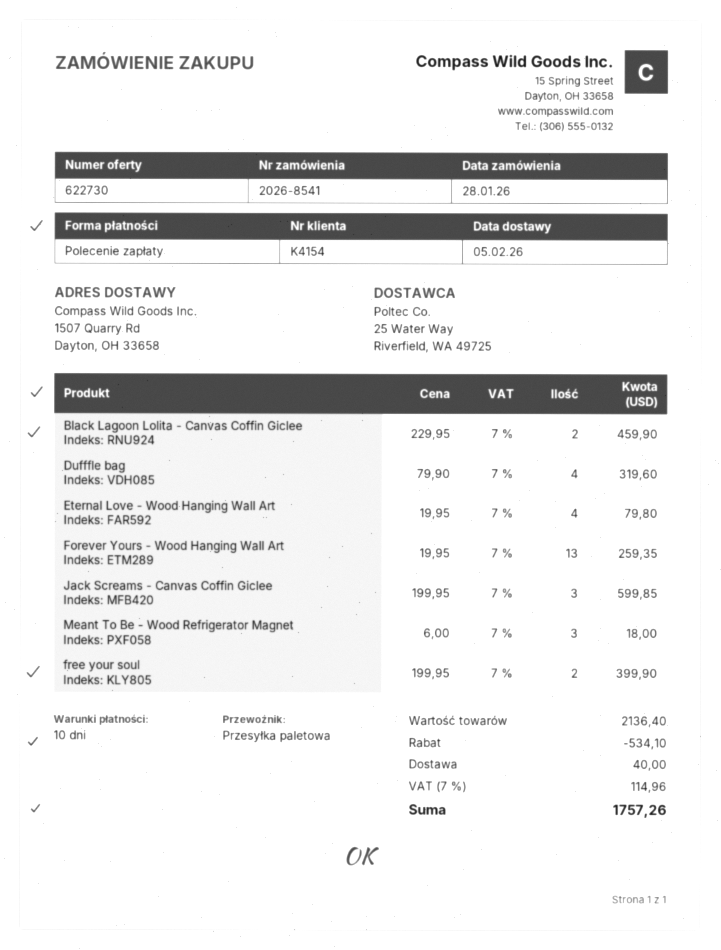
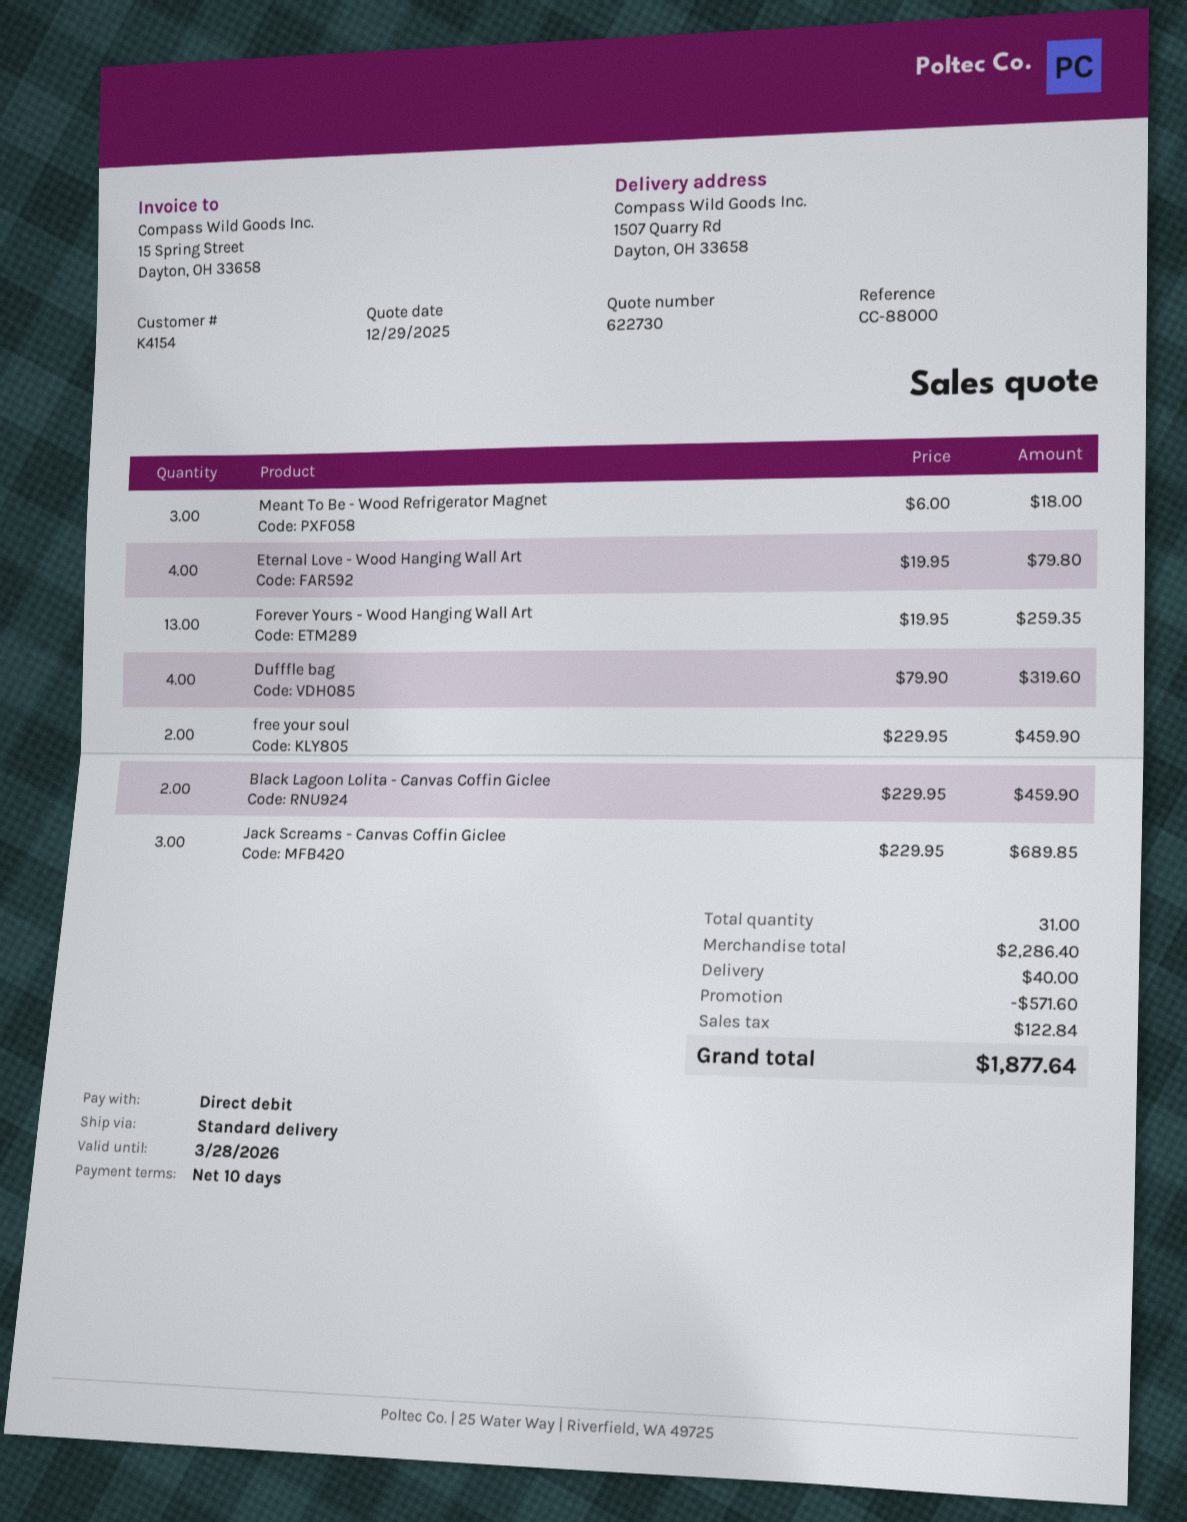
shipping method: pallet freight -> standard
Jack Screams - Canvas Coffin Giclee: 3 x 199.95 = 599.85 -> 3 x 229.95 = 689.85
free your soul: 2 x 199.95 = 399.90 -> 2 x 229.95 = 459.90
subtotal: 2136.40 -> 2286.40
discount: 534.10 -> 571.60
tax: 114.96 -> 122.84
total: 1757.26 -> 1877.64

